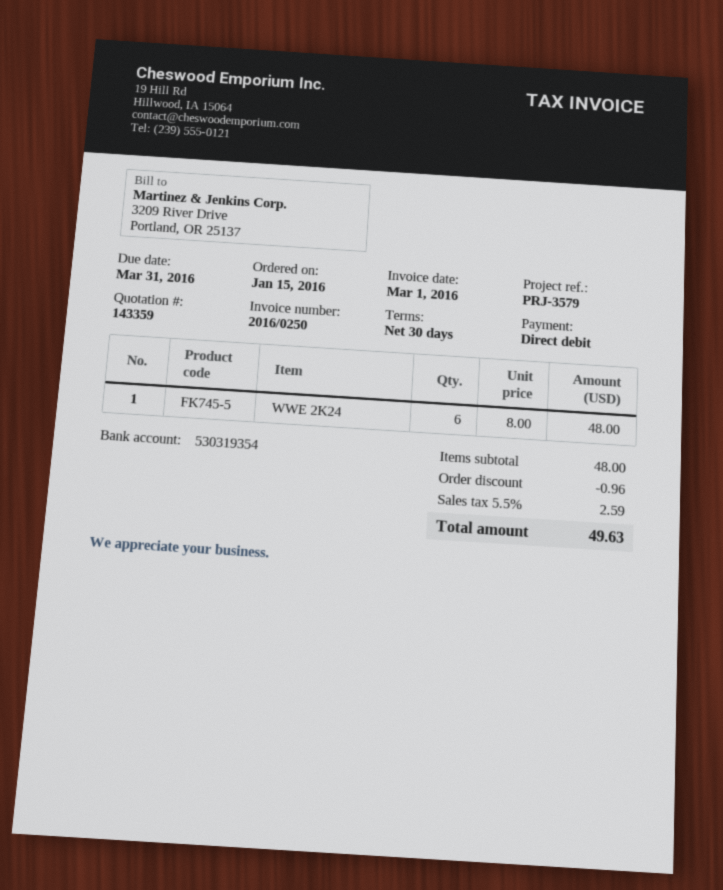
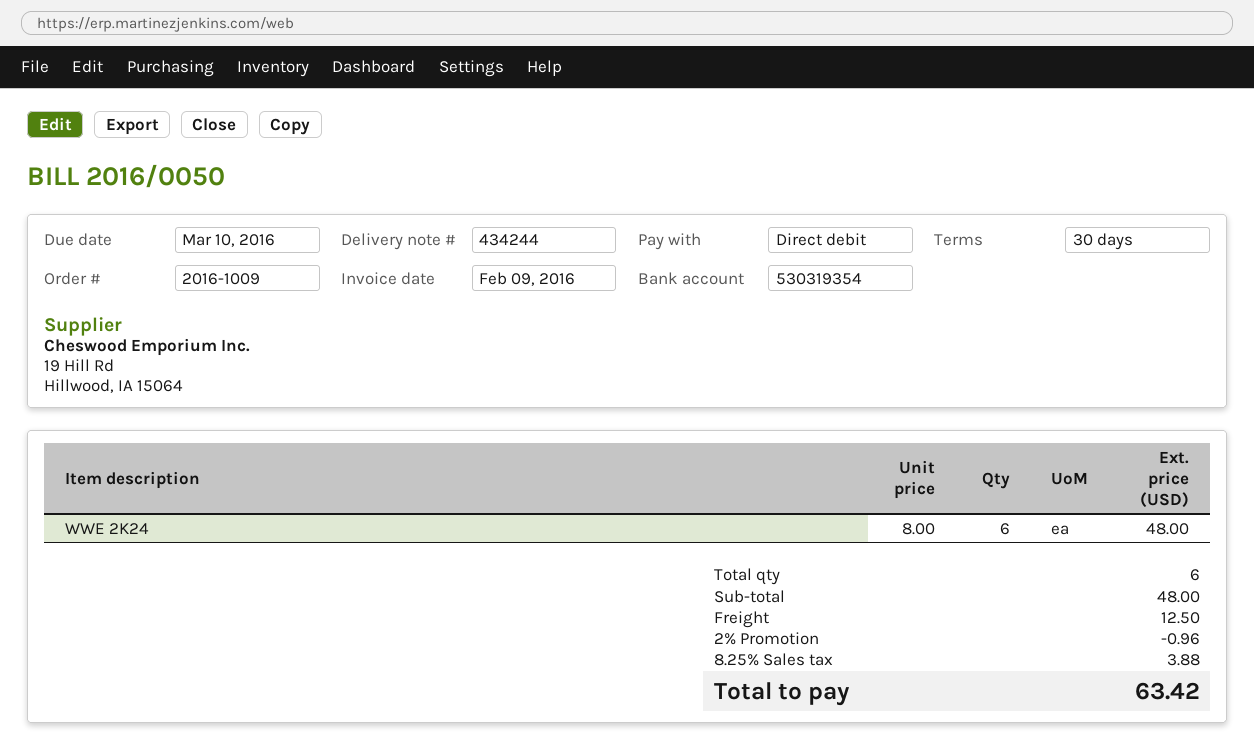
invoice number: 2016/0250 -> 2016/0050
invoice date: 2016-03-01 -> 2016-02-09
due date: 2016-03-31 -> 2016-03-10
shipping: none -> 12.50
tax: 5.5% = 2.59 -> 8.25% = 3.88
total: 49.63 -> 63.42

